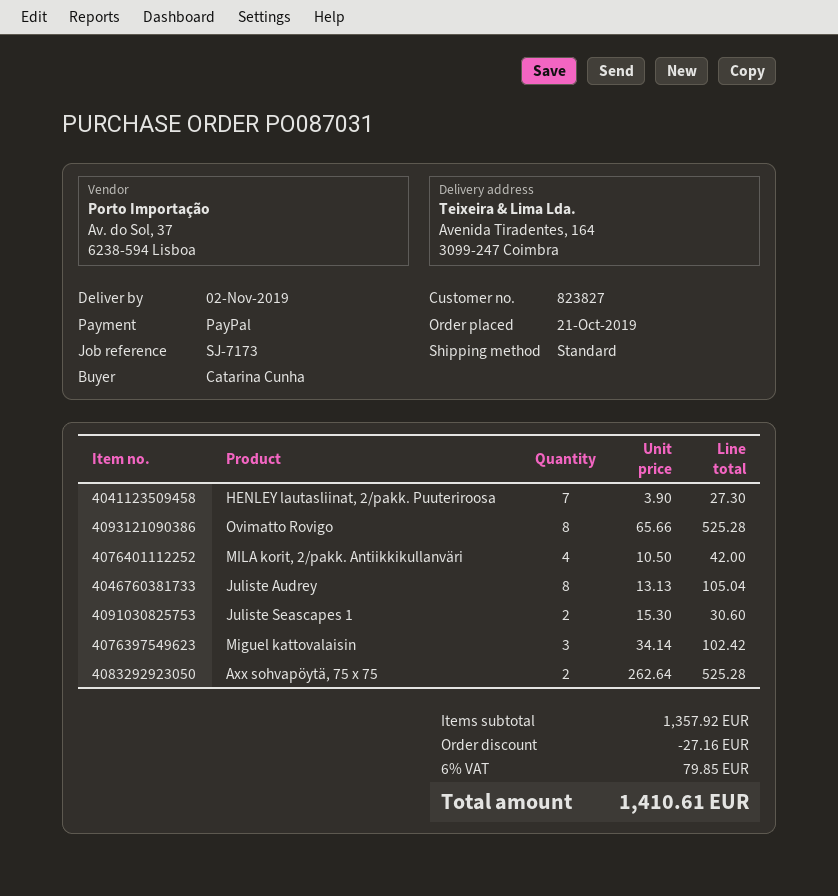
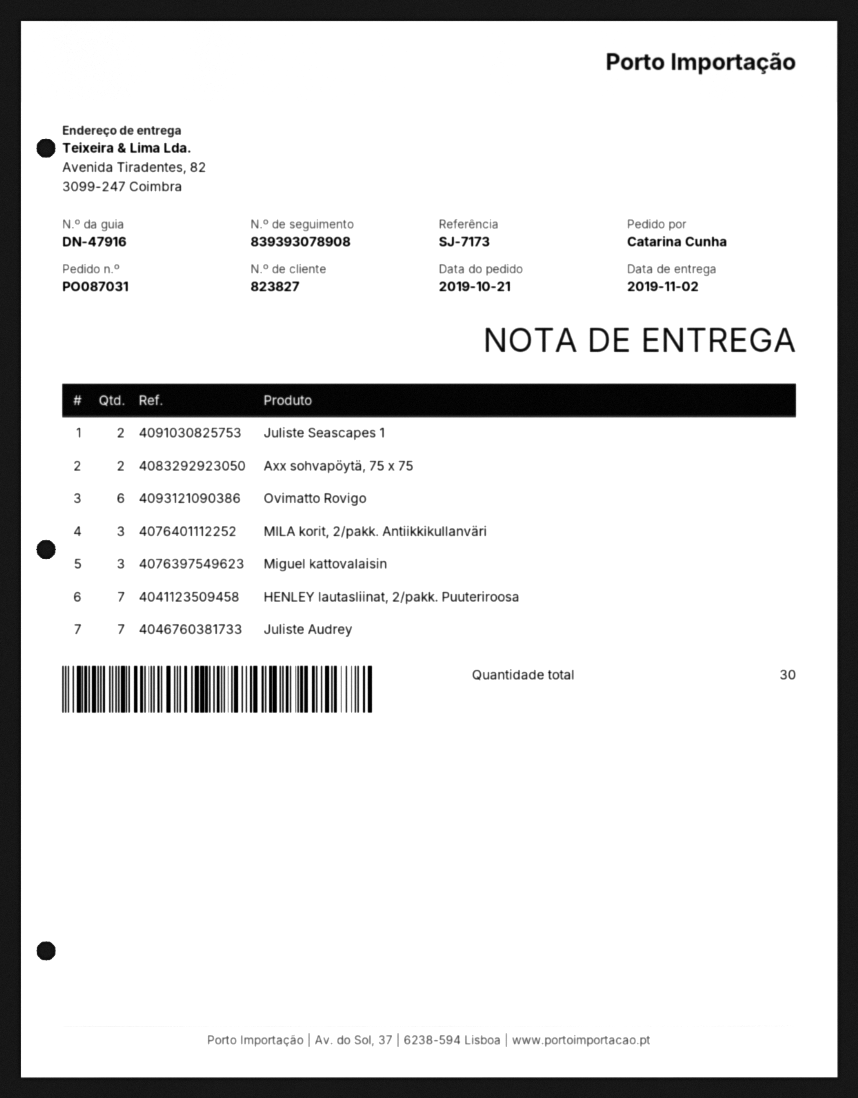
ship to: Avenida Tiradentes, 164, 3099-247 Coimbra -> Avenida Tiradentes, 82, 3099-247 Coimbra
Ovimatto Rovigo: 8 -> 6
MILA korit, 2/pakk. Antiikkikullanväri: 4 -> 3
Juliste Audrey: 8 -> 7

